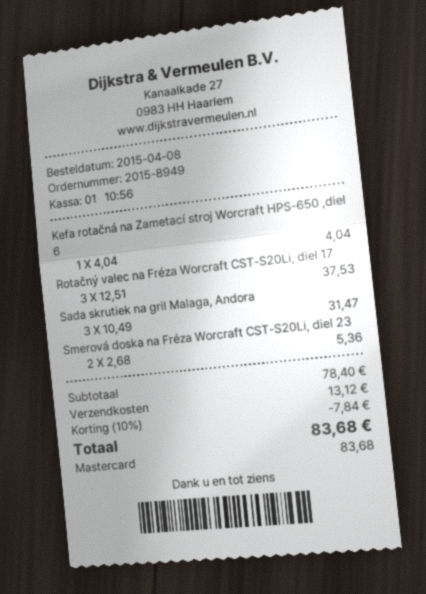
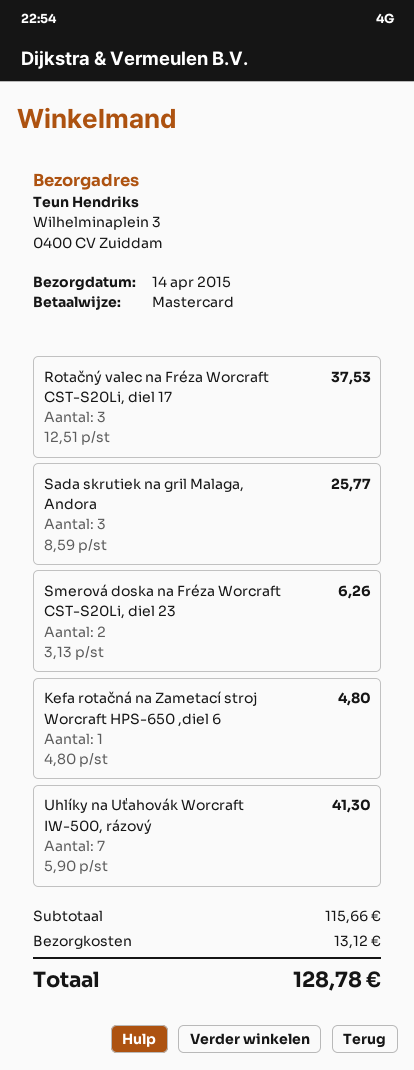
Kefa rotačná na Zametací stroj Worcraft HPS-650 ,diel 6: 1 x 4.04 = 4.04 -> 1 x 4.80 = 4.80
Sada skrutiek na gril Malaga, Andora: 3 x 10.49 = 31.47 -> 3 x 8.59 = 25.77
Smerová doska na Fréza Worcraft CST-S20Li, diel 23: 2 x 2.68 = 5.36 -> 2 x 3.13 = 6.26
Uhlíky na Uťahovák Worcraft IW-500, rázový: none -> 7 x 5.90 = 41.30
subtotal: 78.40 -> 115.66
discount: 10% = 7.84 -> none
total: 83.68 -> 128.78

